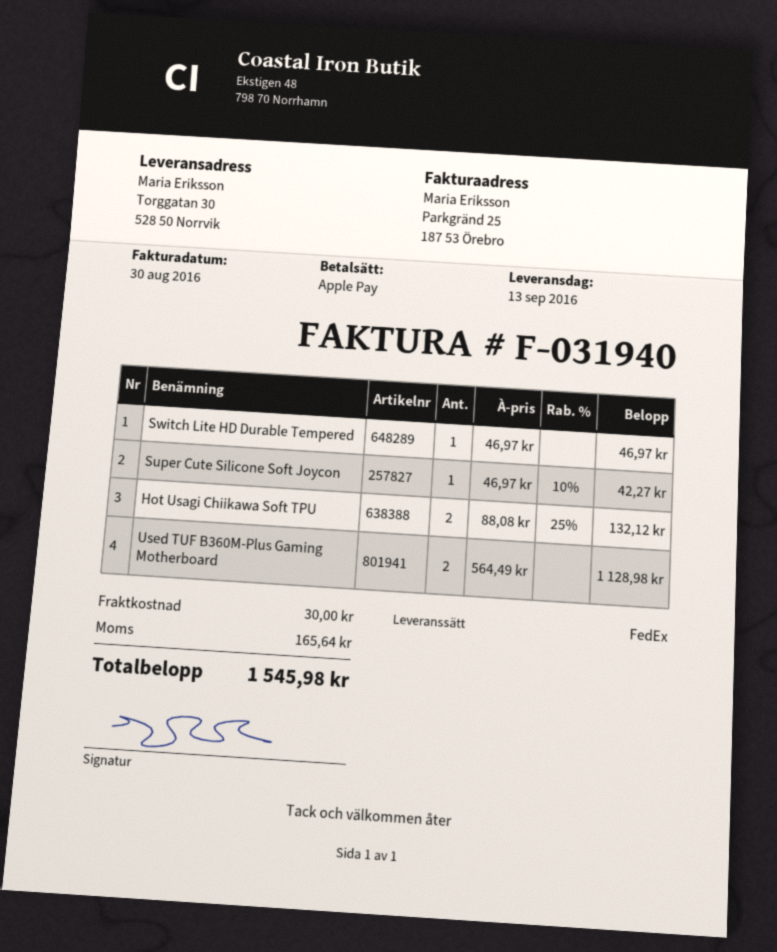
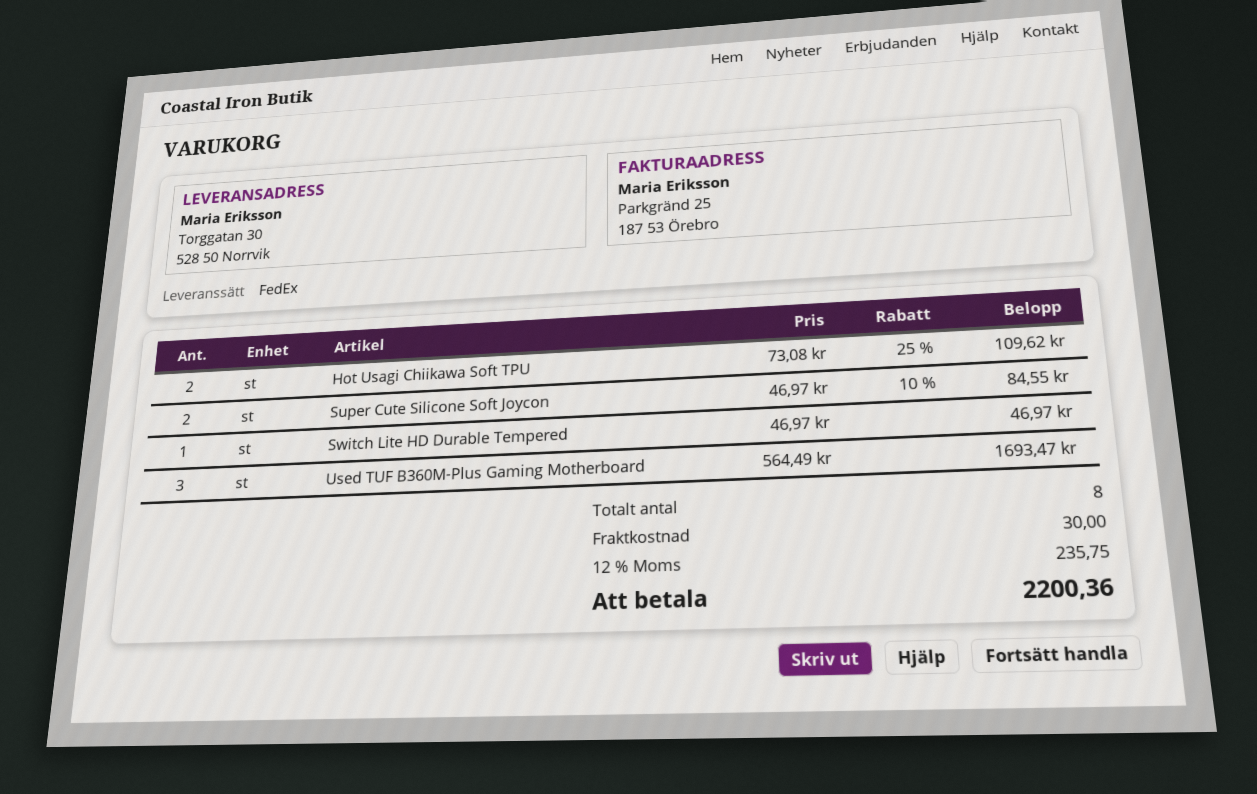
Super Cute Silicone Soft Joycon: 1 x 46.97 - 10% = 42.27 -> 2 x 46.97 - 10% = 84.55
Hot Usagi Chiikawa Soft TPU: 2 x 88.08 - 25% = 132.12 -> 2 x 73.08 - 25% = 109.62
Used TUF B360M-Plus Gaming Motherboard: 2 x 564.49 = 1128.98 -> 3 x 564.49 = 1693.47
tax: 165.64 -> 235.75
total: 1545.98 -> 2200.36

